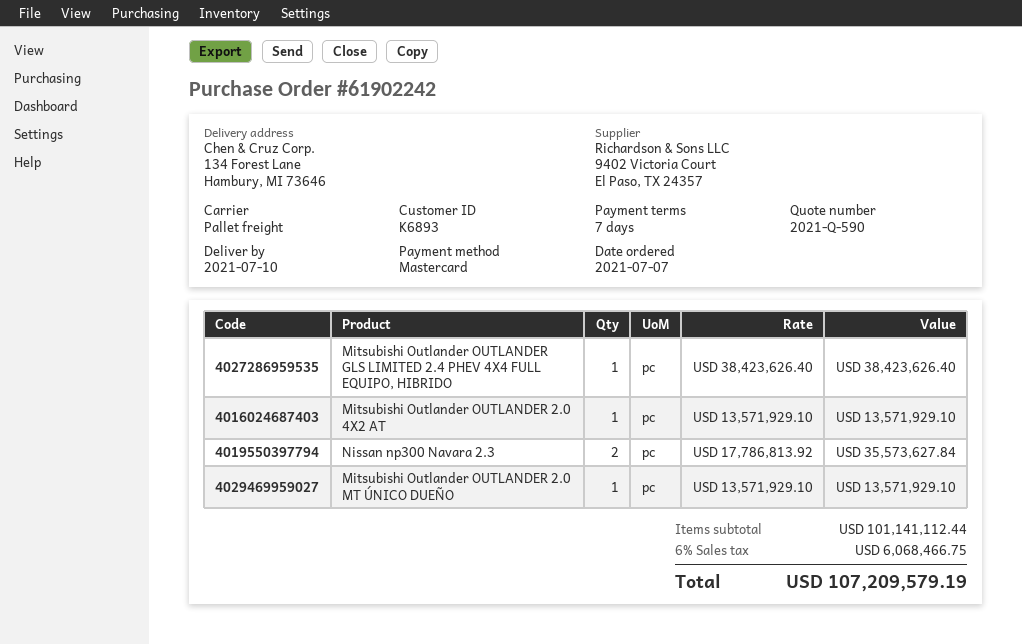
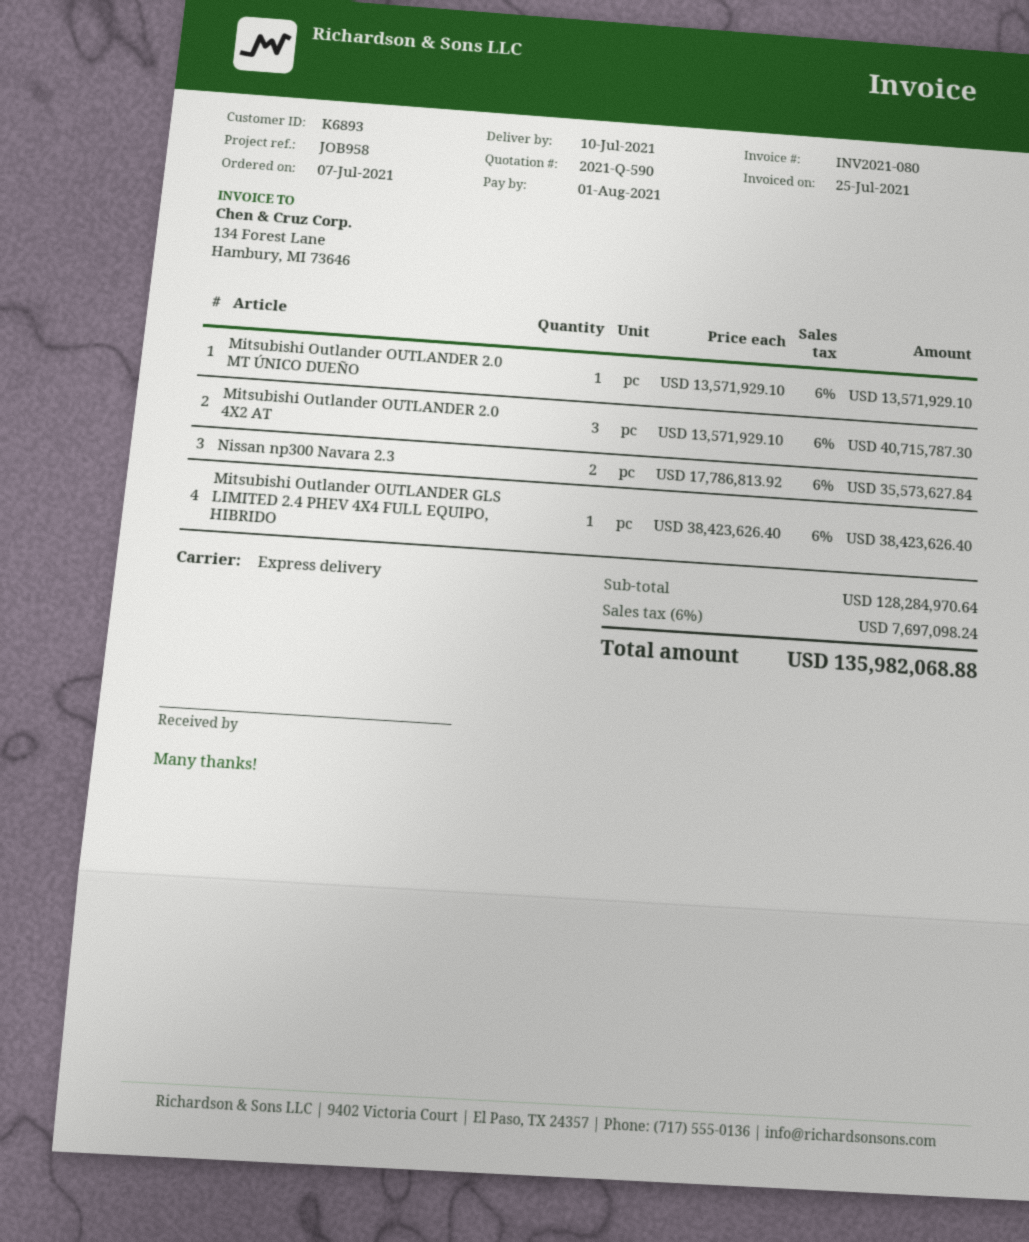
shipping method: pallet freight -> express
Mitsubishi Outlander OUTLANDER 2.0 4X2 AT: 1 x 13571929.10 = 13571929.10 -> 3 x 13571929.10 = 40715787.30
subtotal: 101141112.44 -> 128284970.64
tax: 6% = 6068466.75 -> 6% = 7697098.24
total: 107209579.19 -> 135982068.88

